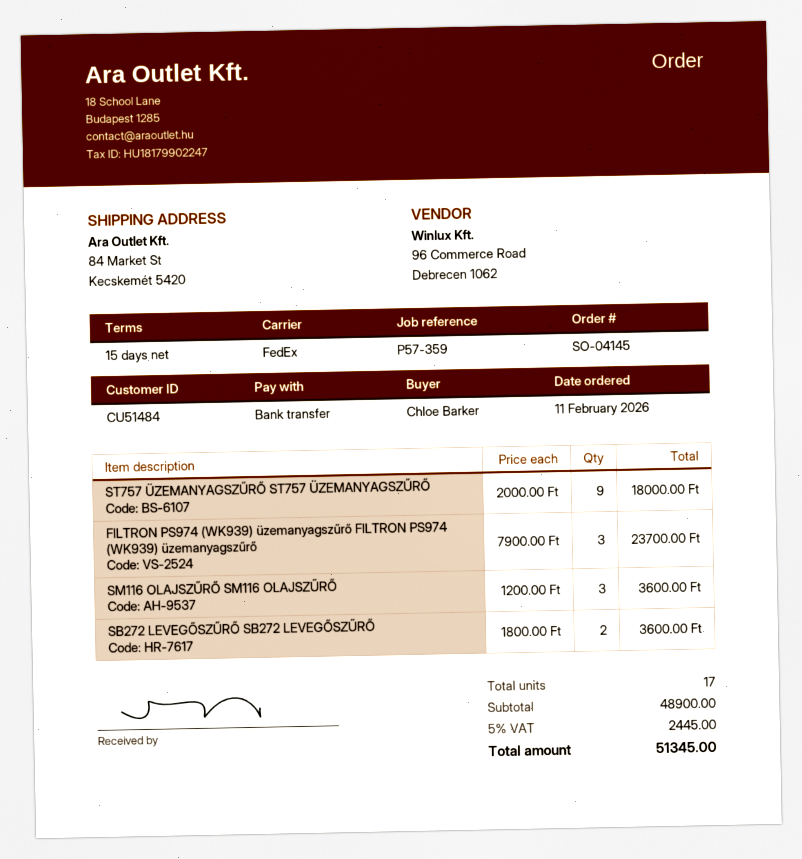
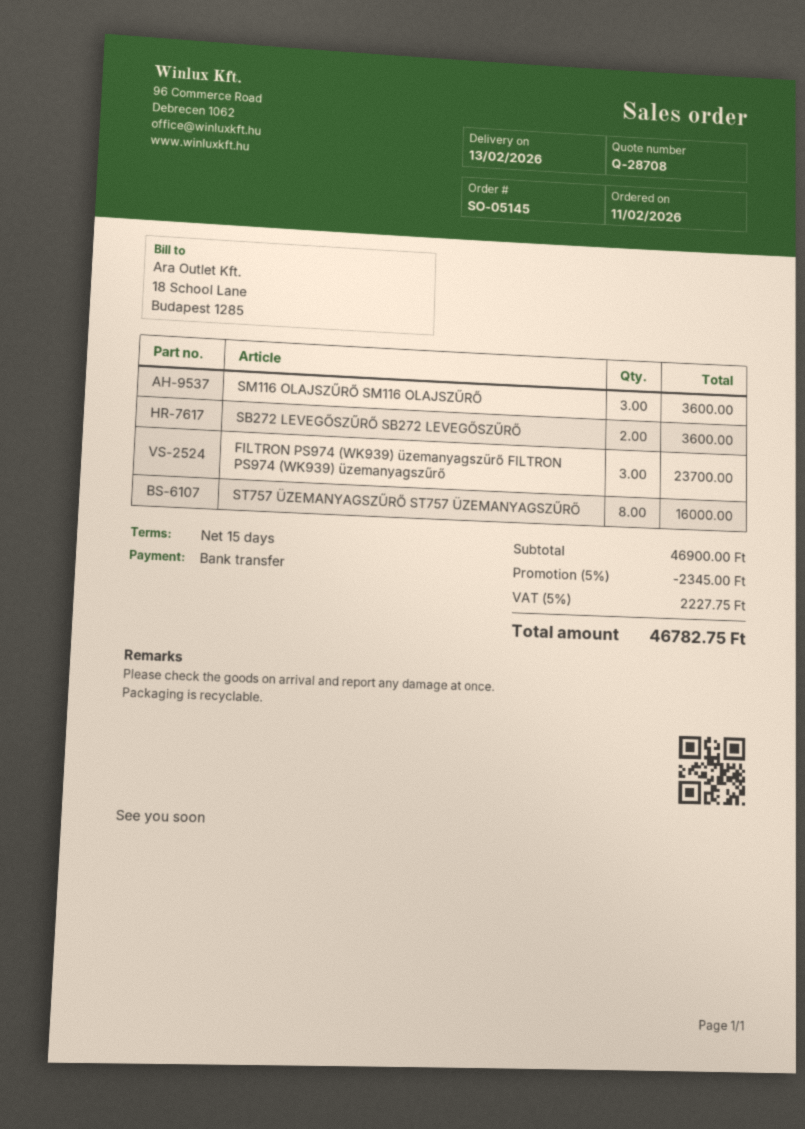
order number: SO-04145 -> SO-05145
ST757 ÜZEMANYAGSZŰRŐ ST757 ÜZEMANYAGSZŰRŐ: 9 for 18000.00 -> 8 for 16000.00
subtotal: 48900.00 -> 46900.00
discount: none -> 5% = 2345.00
tax: 5% = 2445.00 -> 5% = 2227.75
total: 51345.00 -> 46782.75

